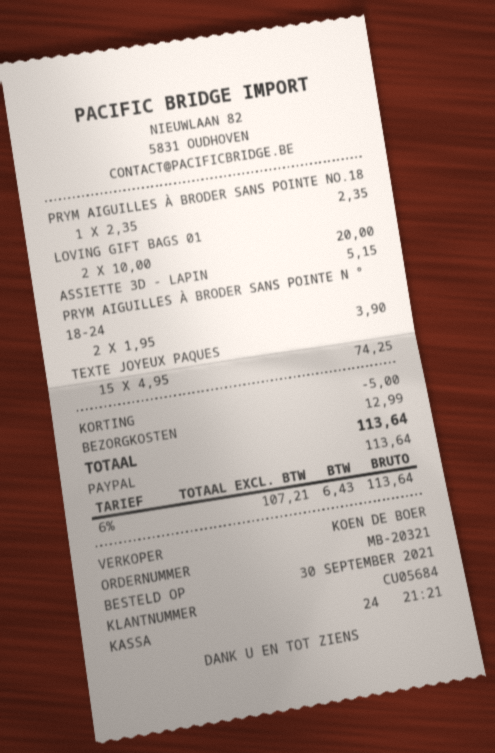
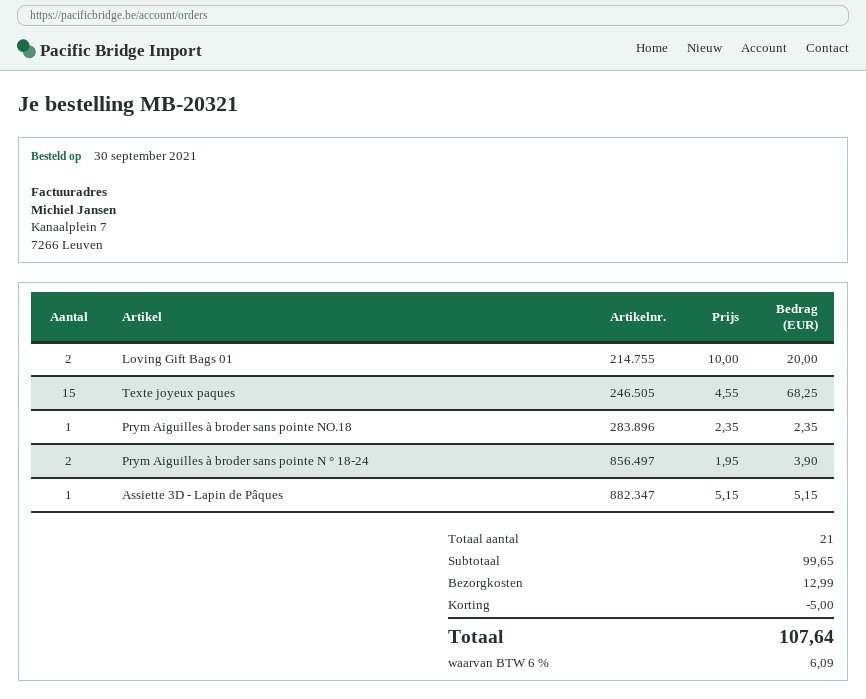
TEXTE JOYEUX PAQUES: 15 x 4.95 = 74.25 -> 15 x 4.55 = 68.25
tax: 6% = 6.43 -> 6% = 6.09
total: 113.64 -> 107.64

